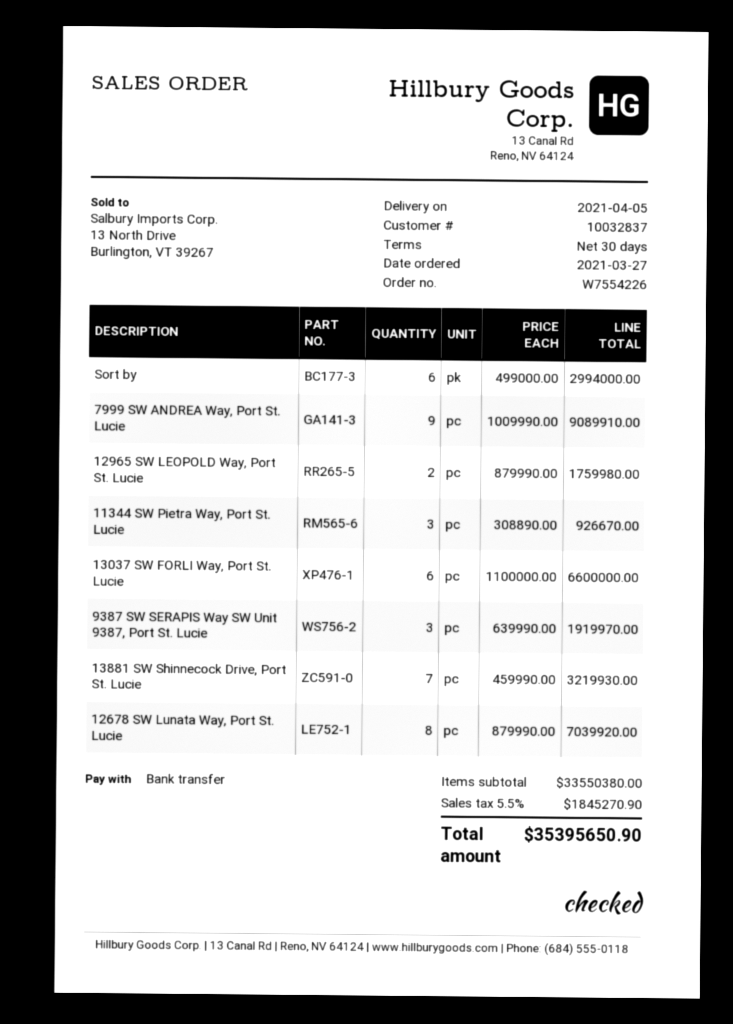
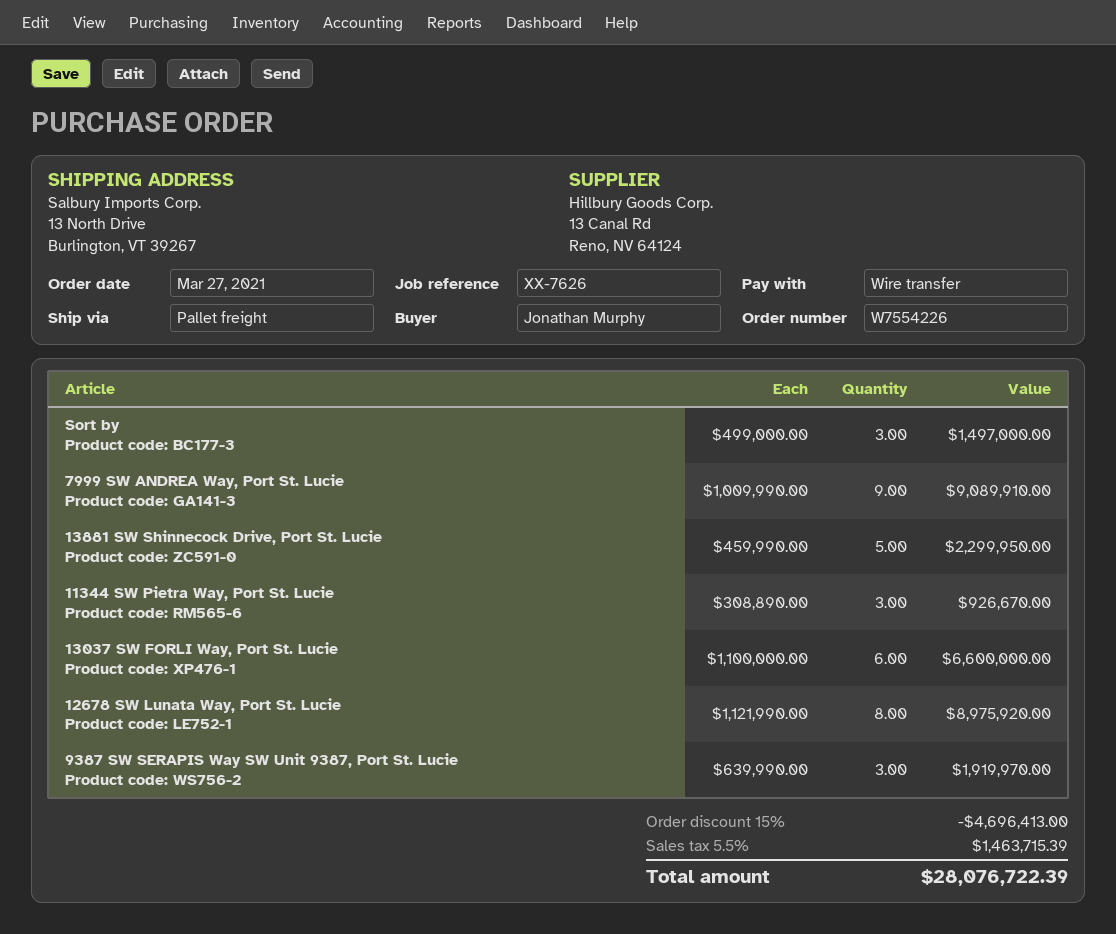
Sort by: 6 x 499000.00 = 2994000.00 -> 3 x 499000.00 = 1497000.00
12965 SW LEOPOLD Way, Port St. Lucie: 2 x 879990.00 = 1759980.00 -> none
13881 SW Shinnecock Drive, Port St. Lucie: 7 x 459990.00 = 3219930.00 -> 5 x 459990.00 = 2299950.00
12678 SW Lunata Way, Port St. Lucie: 8 x 879990.00 = 7039920.00 -> 8 x 1121990.00 = 8975920.00
discount: none -> 15% = 4696413.00
tax: 5.5% = 1845270.90 -> 5.5% = 1463715.39
total: 35395650.90 -> 28076722.39

